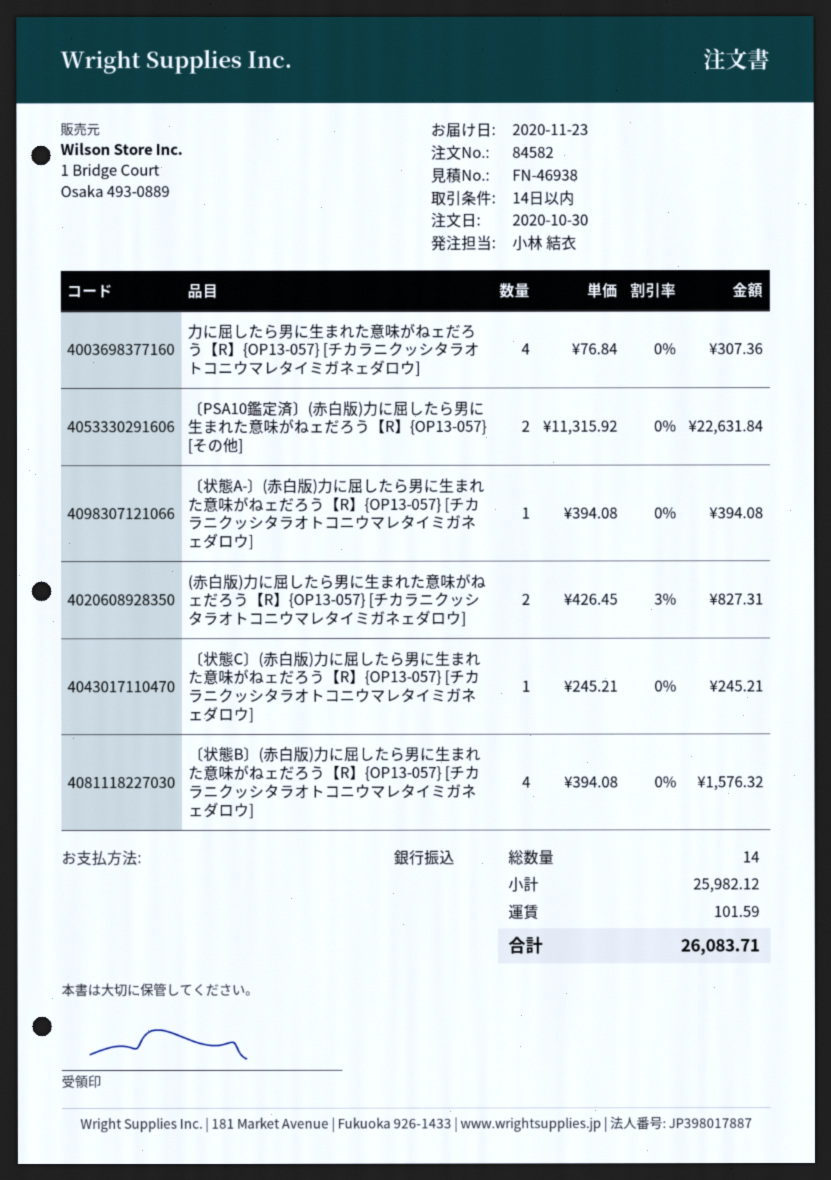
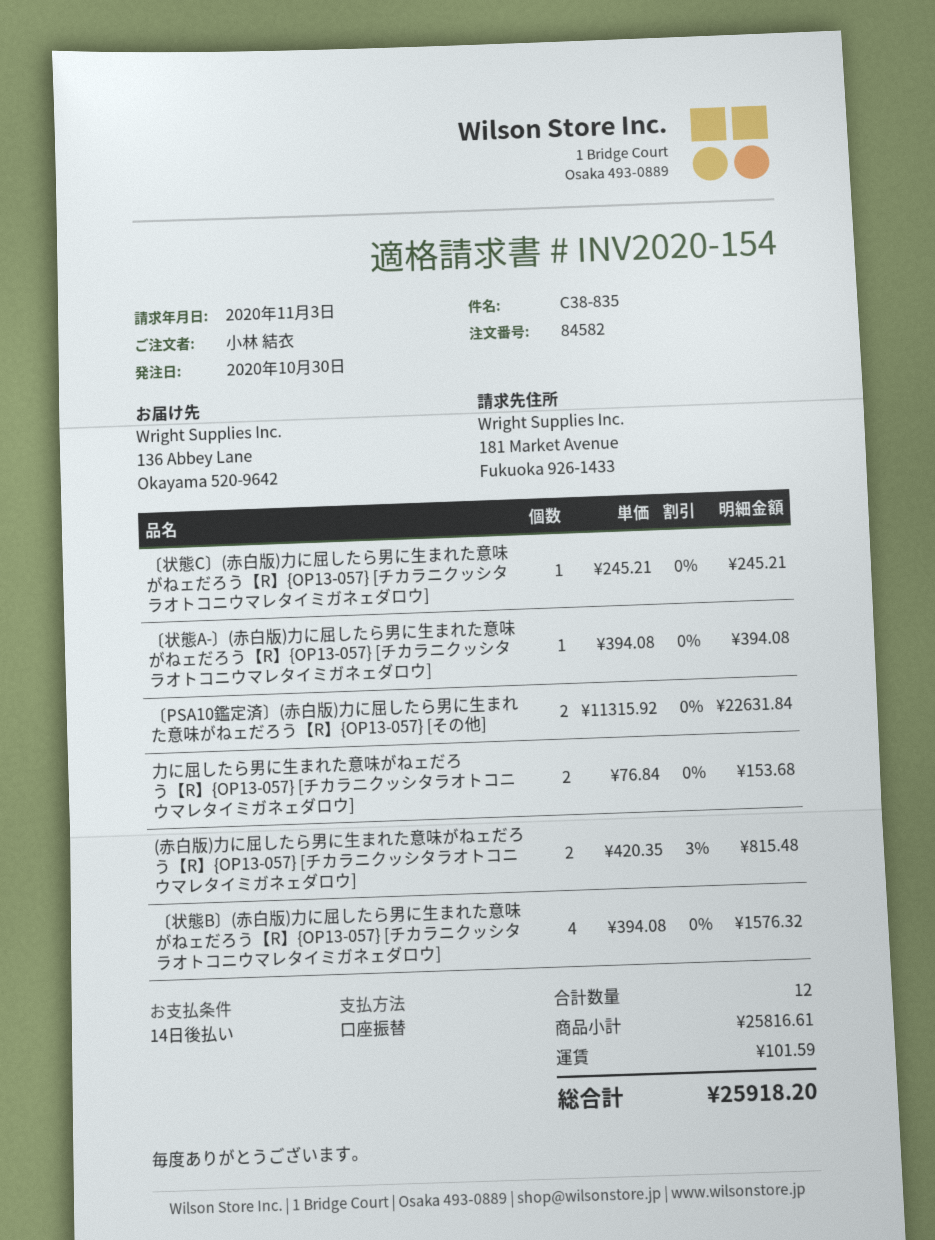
payment method: bank transfer -> direct debit
力に屈したら男に生まれた意味がねェだろう【R】{OP13-057} [チカラニクッシタラオトコニウマレタイミガネェダロウ]: 4 x 76.84 = 307.36 -> 2 x 76.84 = 153.68
(赤白版)力に屈したら男に生まれた意味がねェだろう【R】{OP13-057} [チカラニクッシタラオトコニウマレタイミガネェダロウ]: 2 x 426.45 - 3% = 827.31 -> 2 x 420.35 - 3% = 815.48
total quantity: 14 -> 12
subtotal: 25982.12 -> 25816.61
total: 26083.71 -> 25918.20

